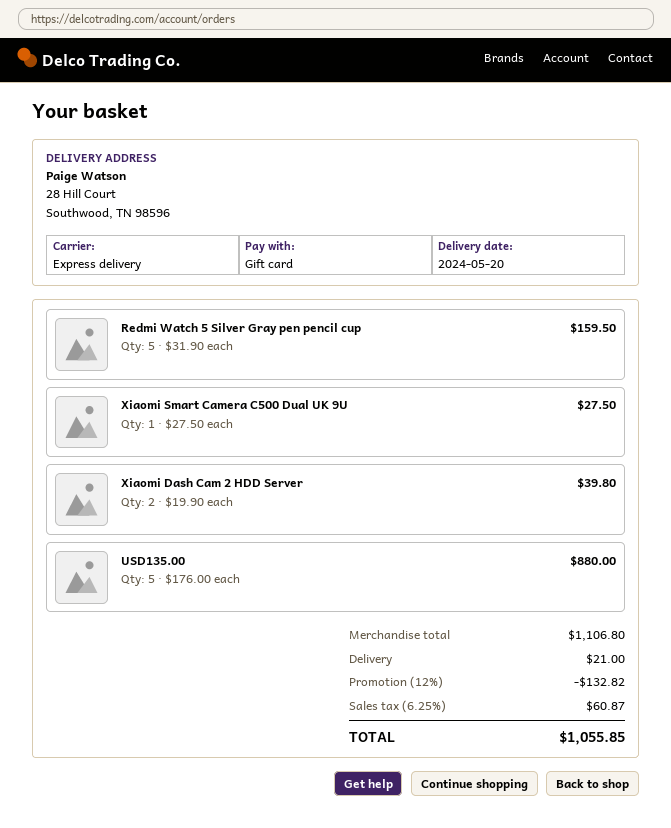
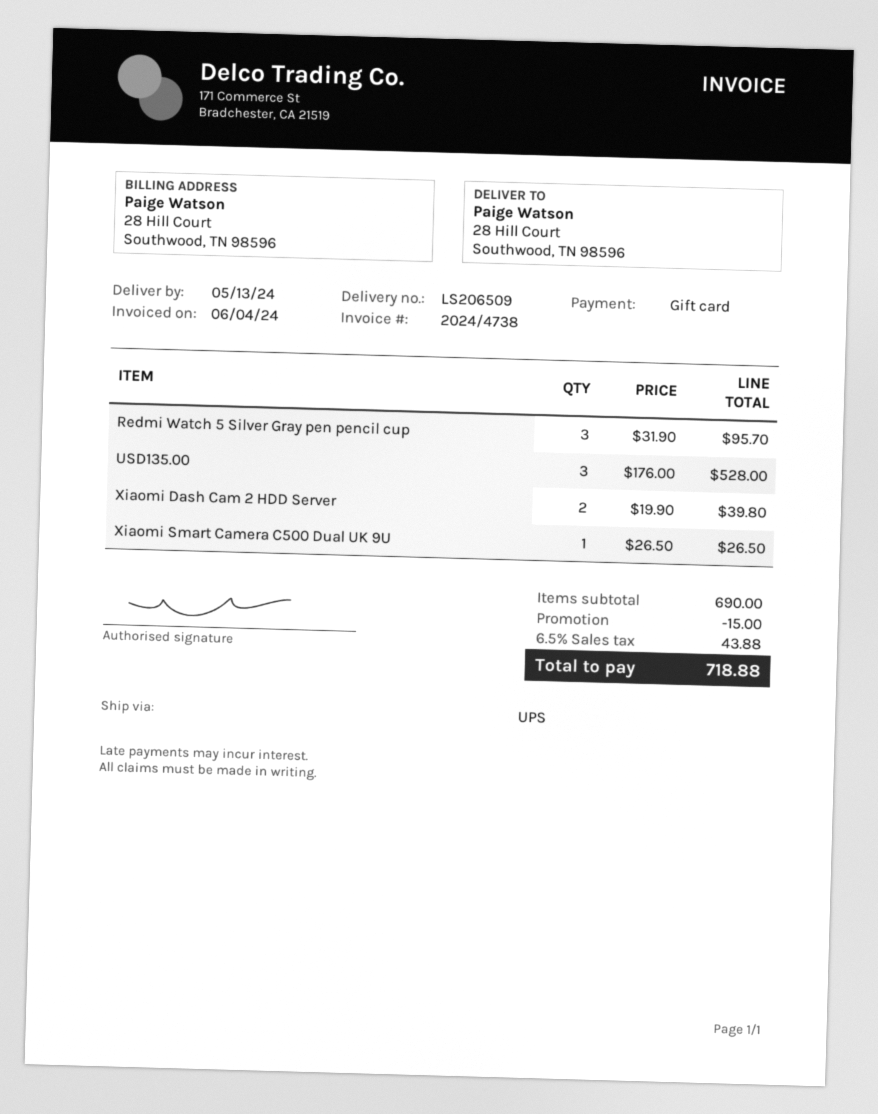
delivery date: 2024-05-20 -> 2024-05-13
shipping method: express -> UPS
Redmi Watch 5 Silver Gray pen pencil cup: 5 x 31.90 = 159.50 -> 3 x 31.90 = 95.70
Xiaomi Smart Camera C500 Dual UK 9U: 1 x 27.50 = 27.50 -> 1 x 26.50 = 26.50
USD135.00: 5 x 176.00 = 880.00 -> 3 x 176.00 = 528.00
subtotal: 1106.80 -> 690.00
discount: 132.82 -> 15.00
shipping: 21.00 -> none
tax: 6.25% = 60.87 -> 6.5% = 43.88
total: 1055.85 -> 718.88

